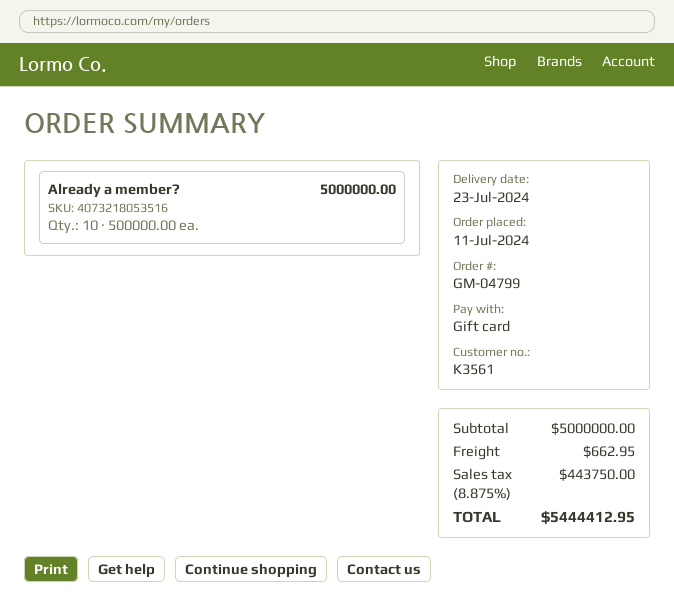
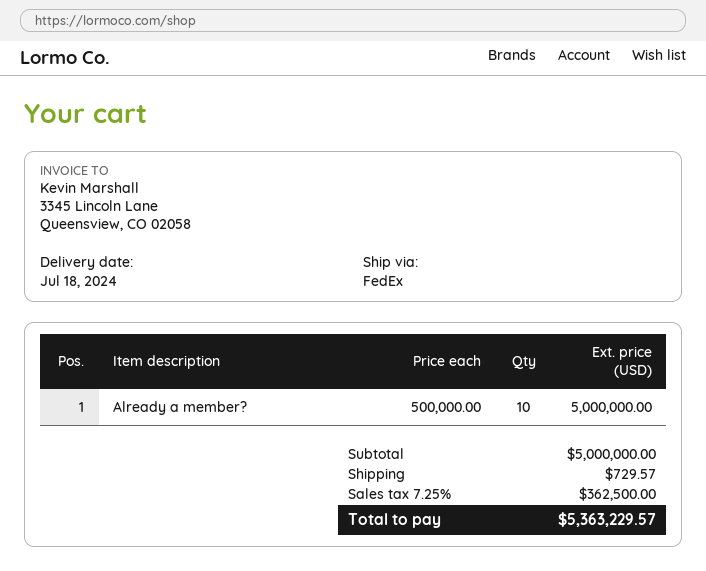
delivery date: 2024-07-23 -> 2024-07-18
shipping: 662.95 -> 729.57
tax: 8.875% = 443750.00 -> 7.25% = 362500.00
total: 5444412.95 -> 5363229.57

